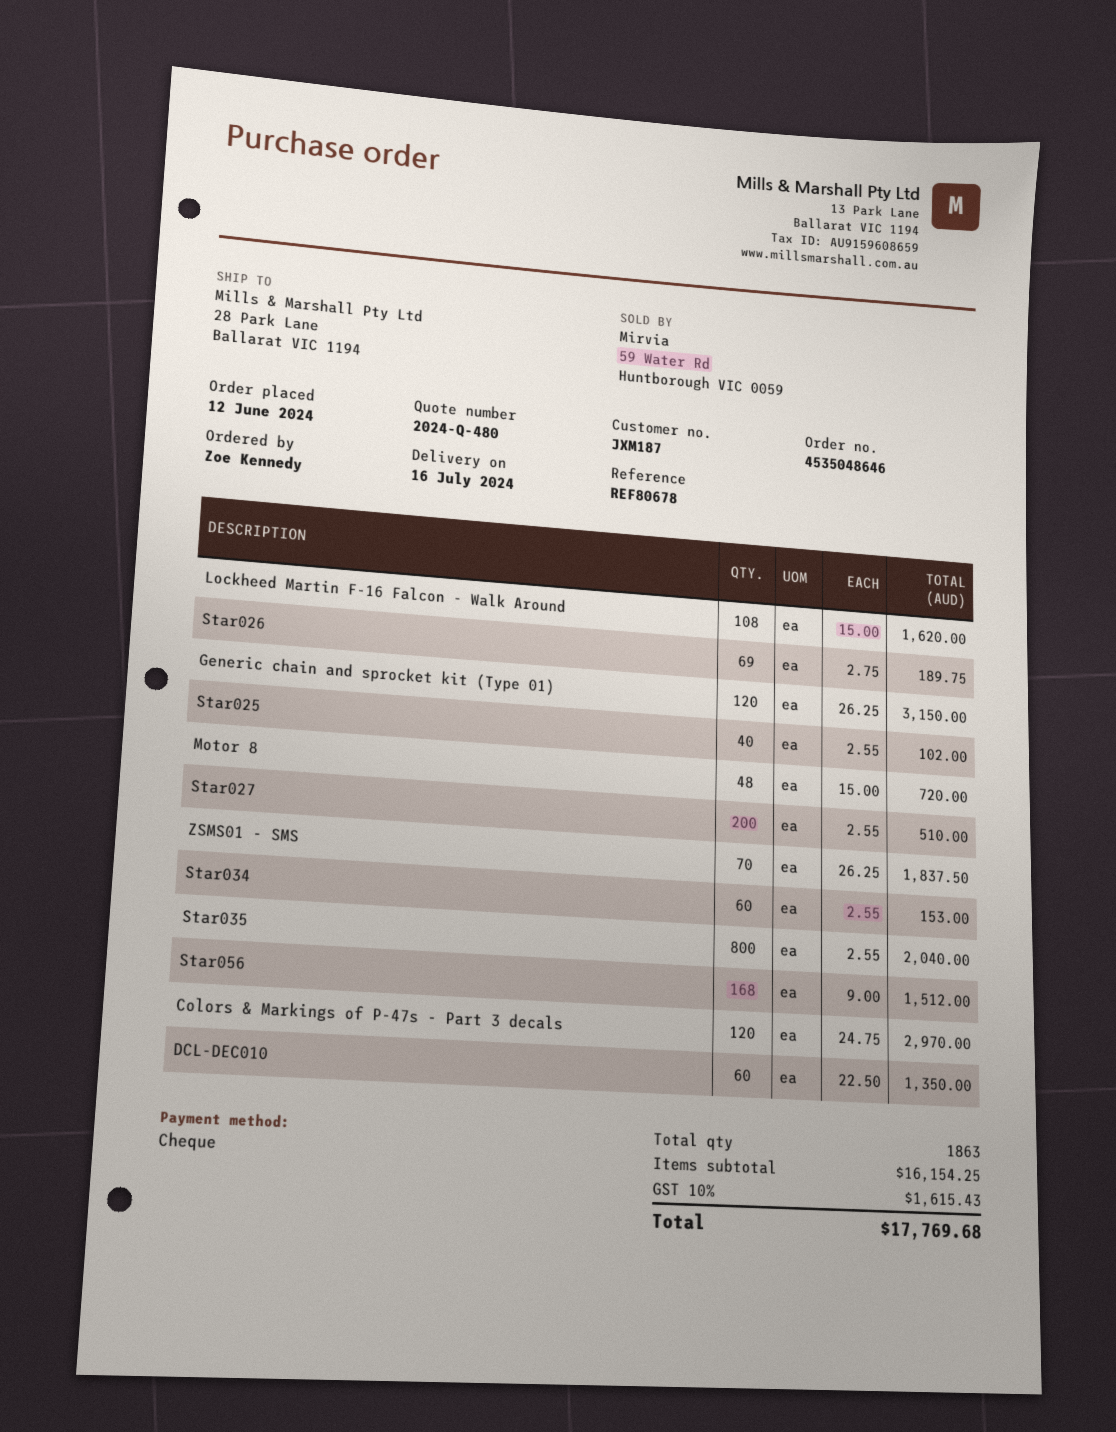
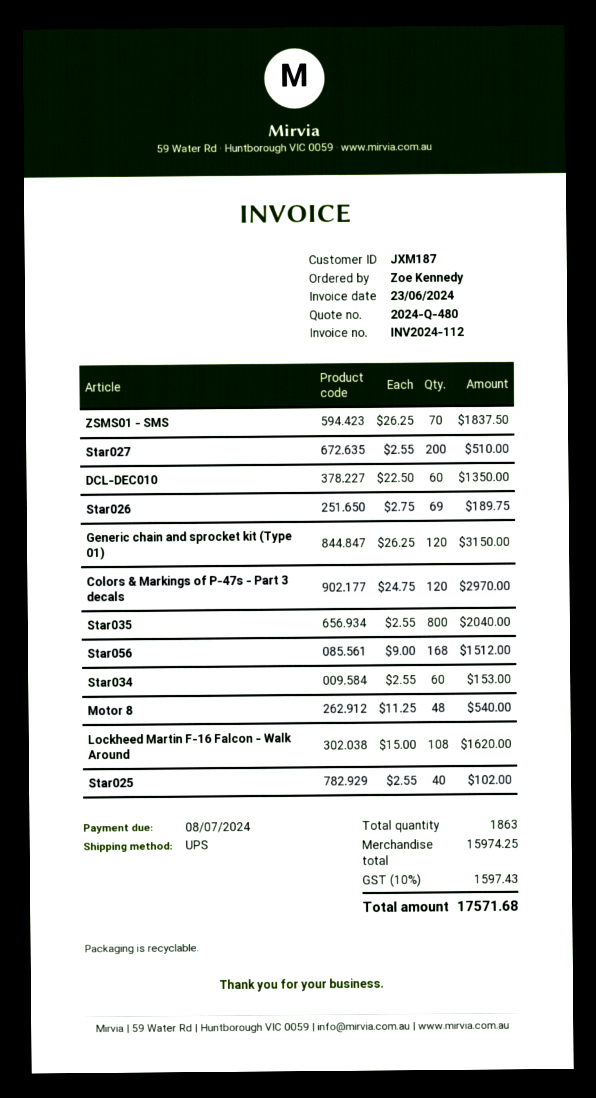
Motor 8: 48 x 15.00 = 720.00 -> 48 x 11.25 = 540.00
subtotal: 16154.25 -> 15974.25
tax: 10% = 1615.43 -> 10% = 1597.43
total: 17769.68 -> 17571.68

